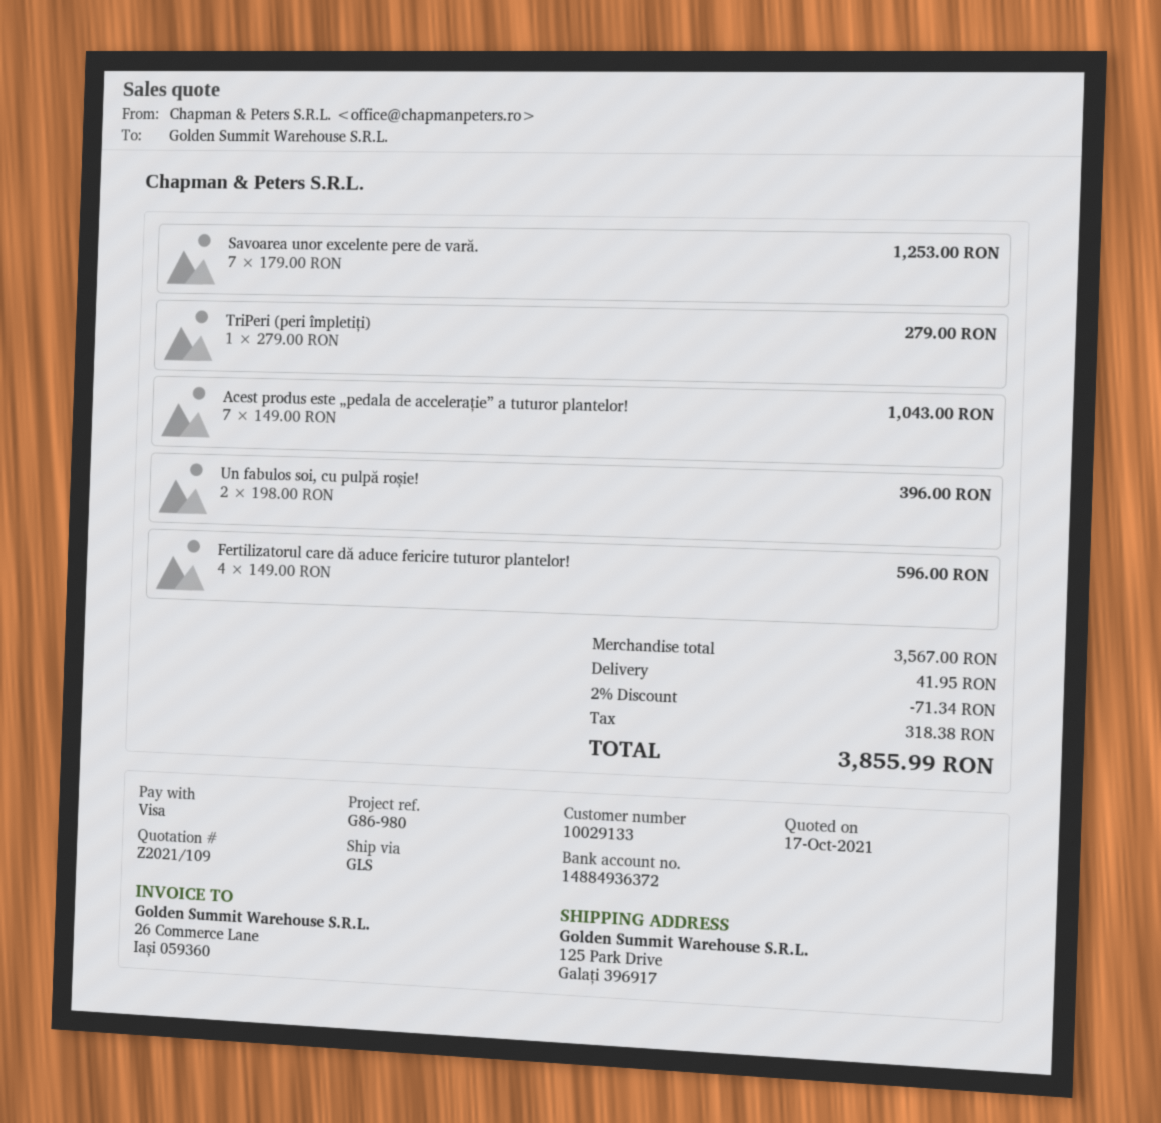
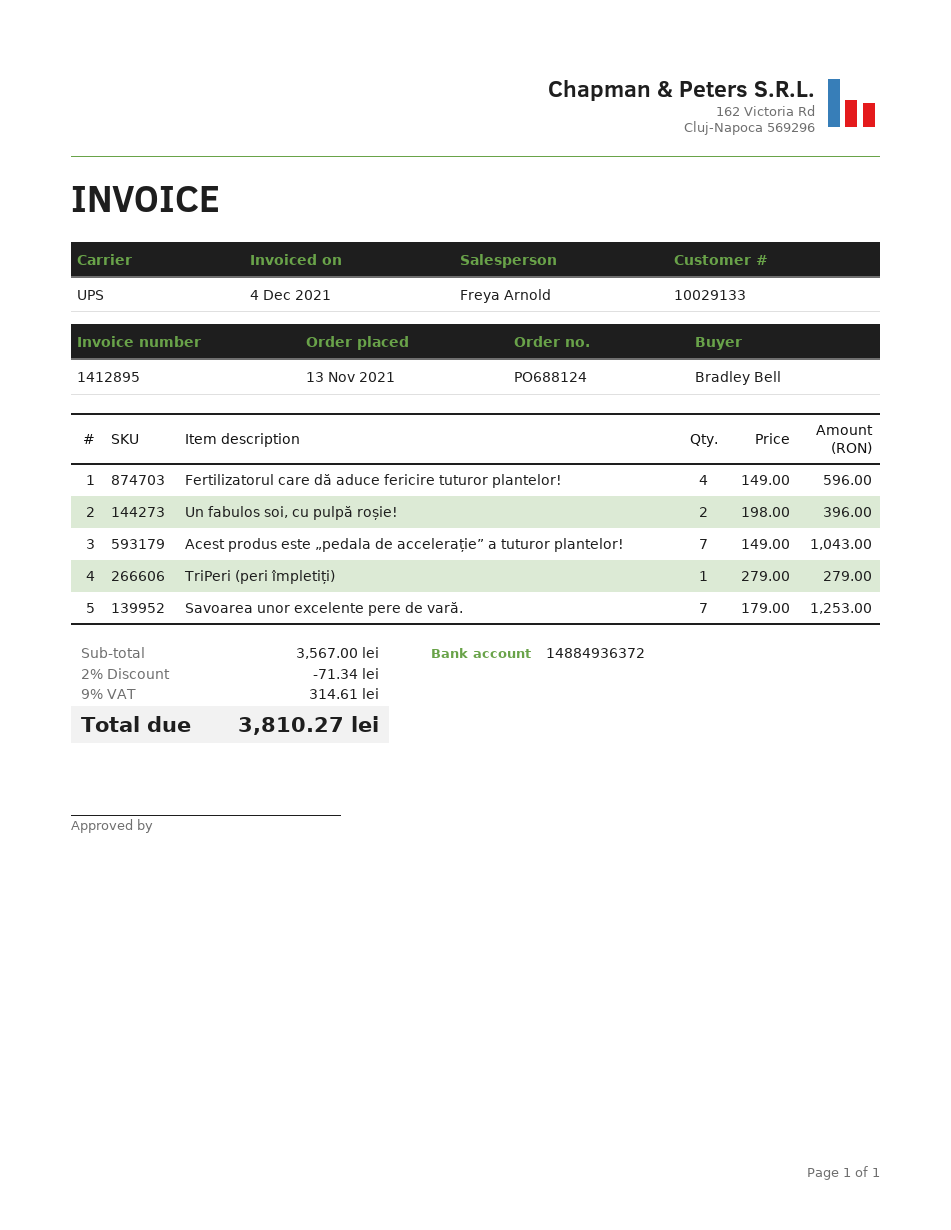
shipping method: GLS -> UPS
shipping: 41.95 -> none
tax: 318.38 -> 314.61
total: 3855.99 -> 3810.27

